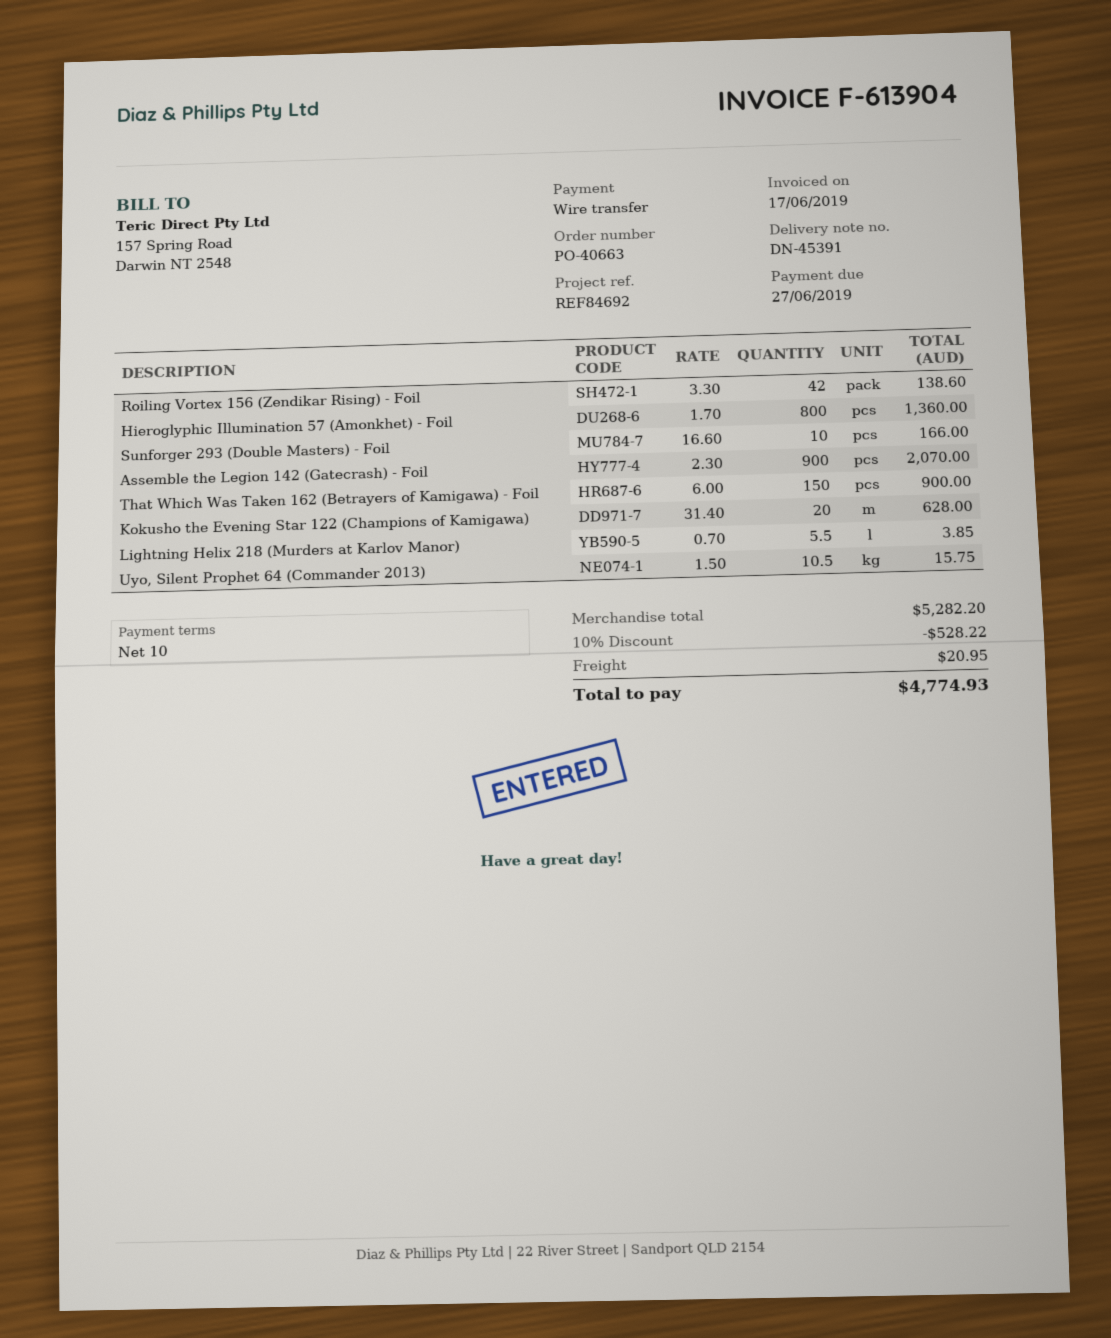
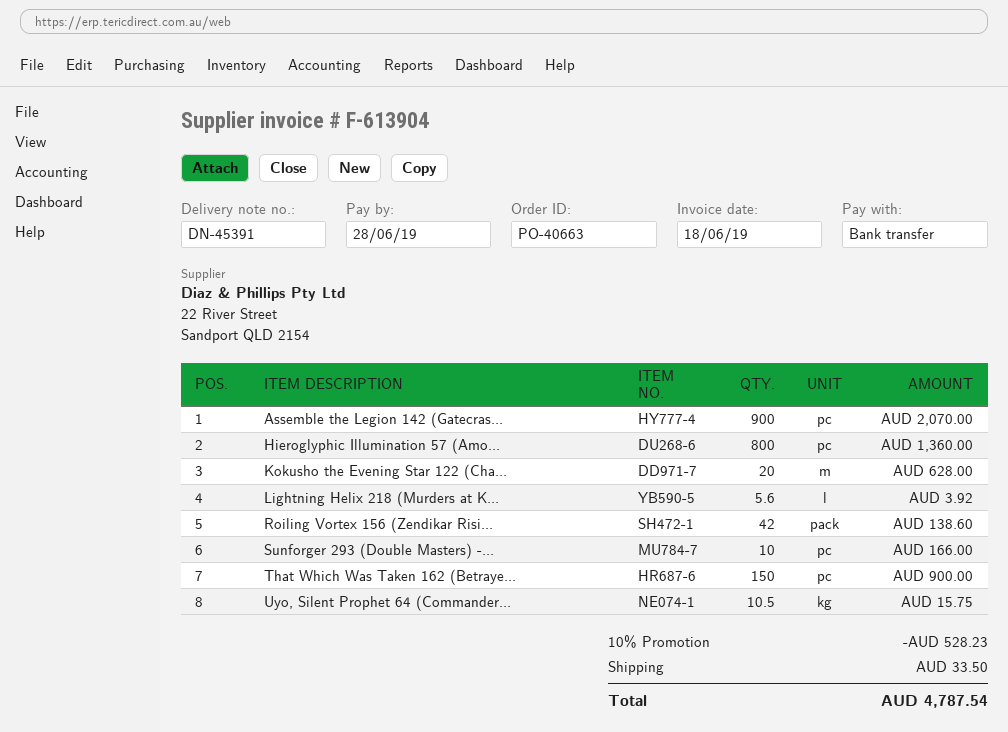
invoice date: 2019-06-17 -> 2019-06-18
due date: 2019-06-27 -> 2019-06-28
Lightning Helix 218 (Murders at Karlov Manor): 5.5 for 3.85 -> 5.6 for 3.92
discount: 10% = 528.22 -> 10% = 528.23
shipping: 20.95 -> 33.50
total: 4774.93 -> 4787.54

